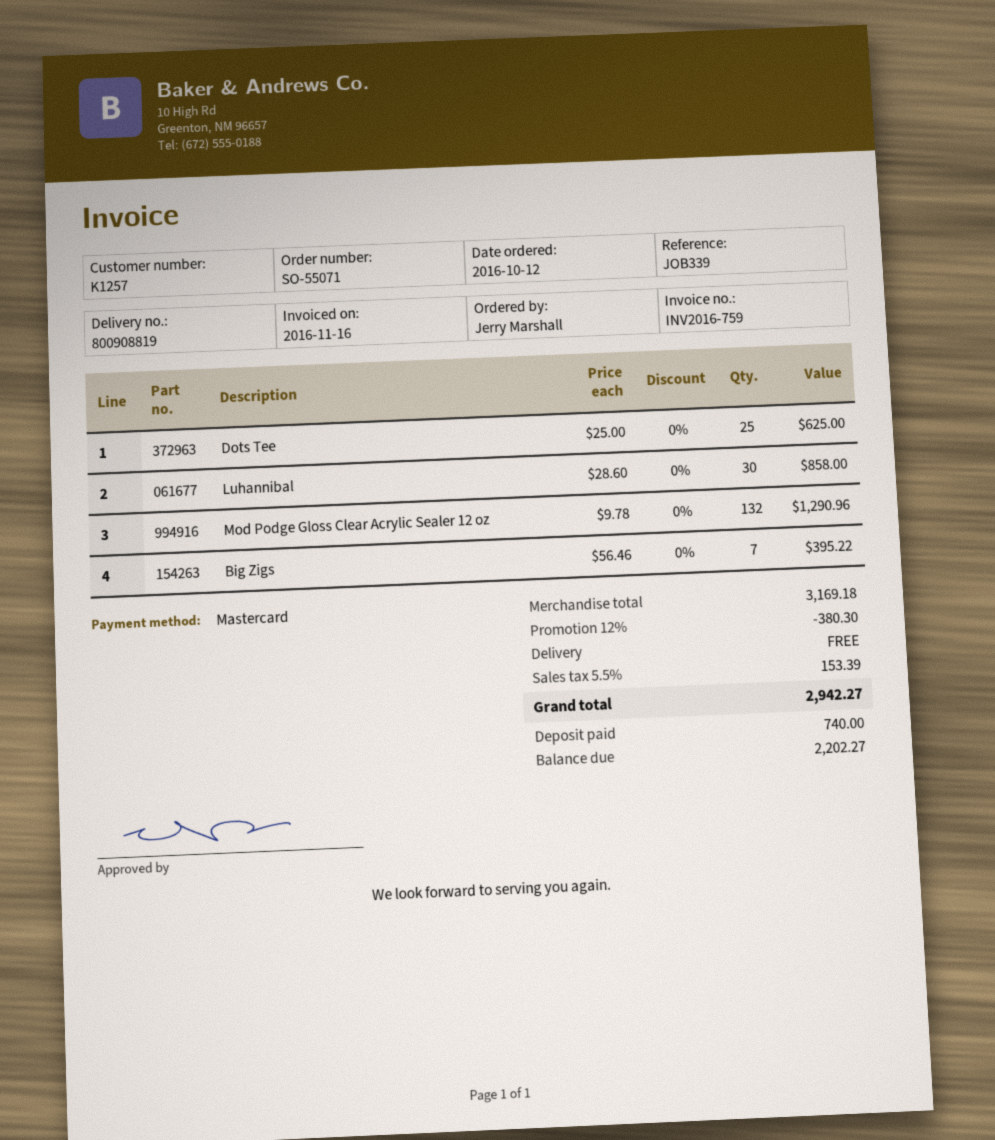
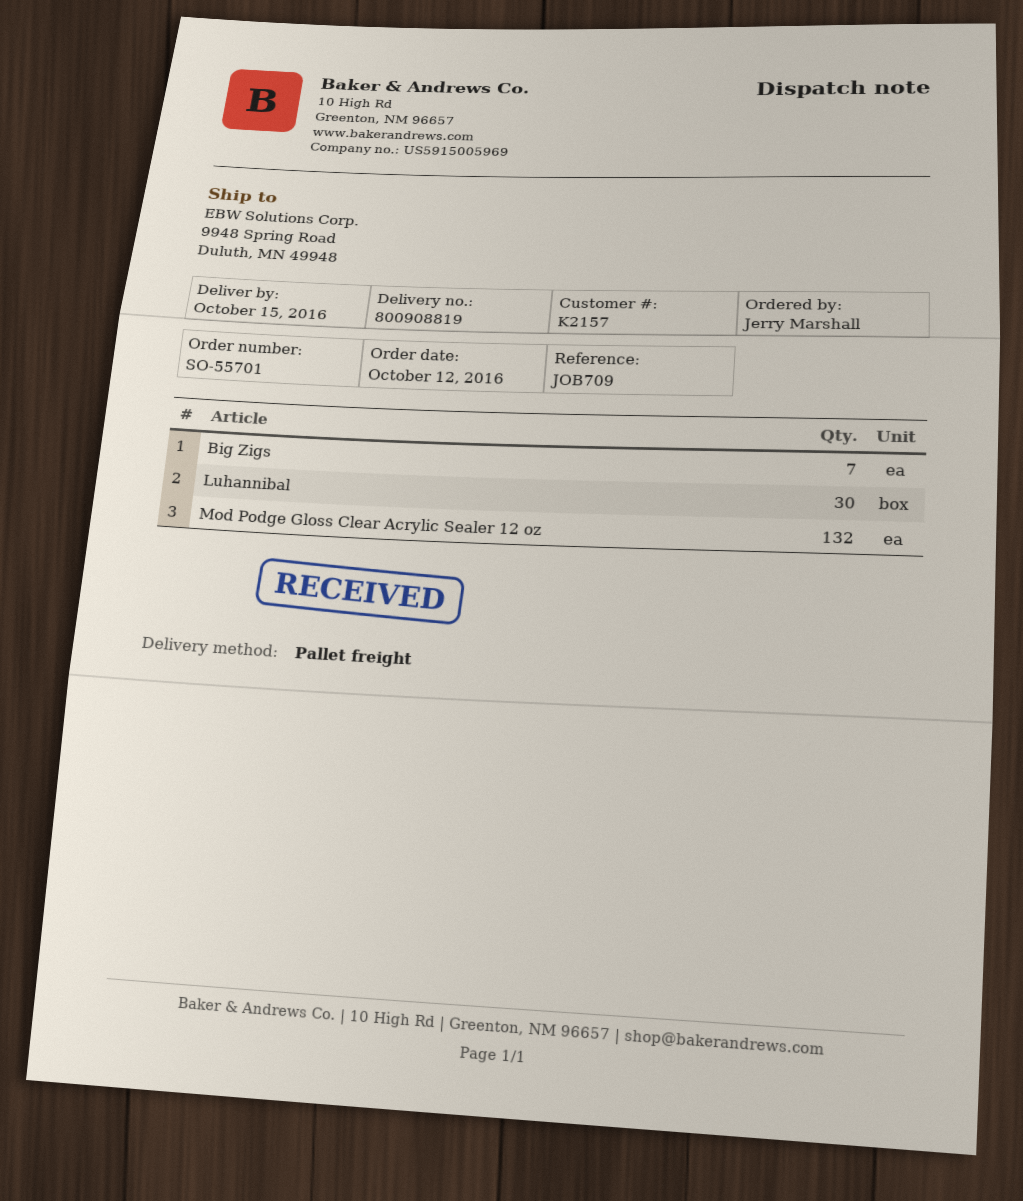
order number: SO-55071 -> SO-55701
customer number: K1257 -> K2157
reference: JOB339 -> JOB709
Dots Tee: 25 -> none

